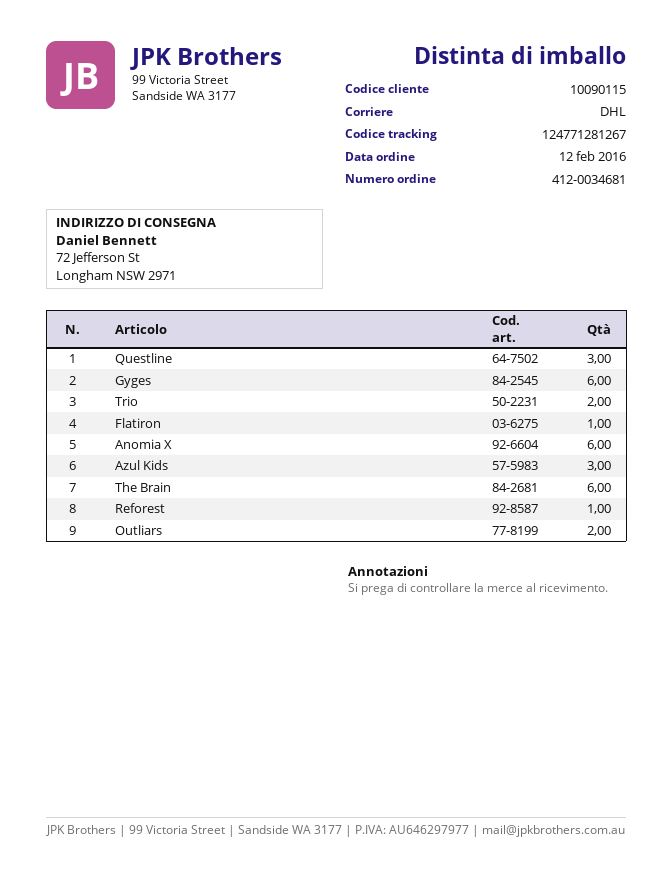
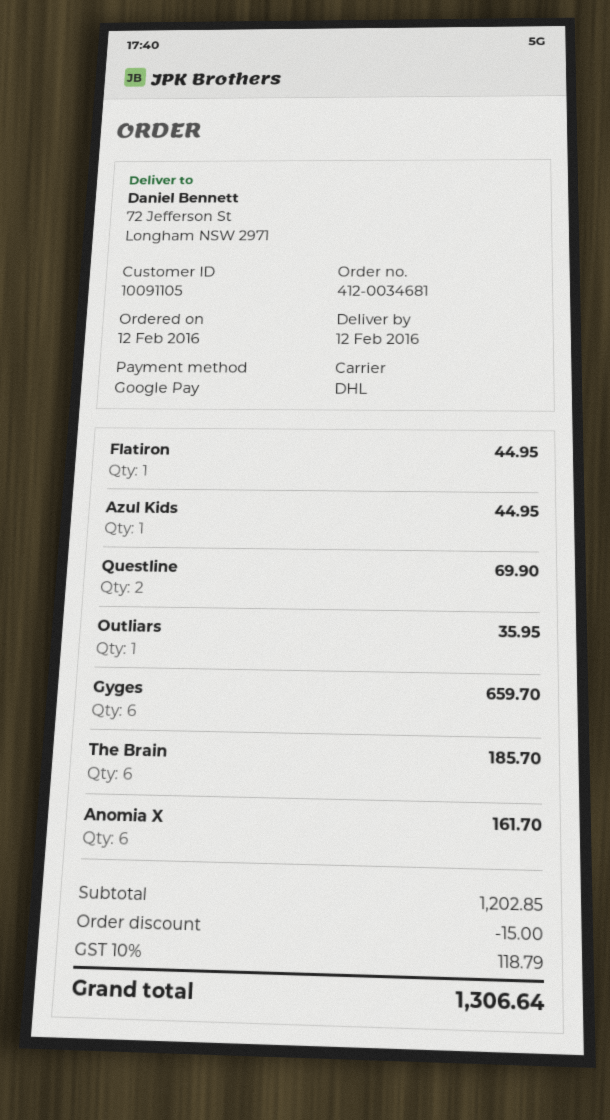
customer number: 10090115 -> 10091105
Questline: 3 -> 2
Trio: 2 -> none
Azul Kids: 3 -> 1
Reforest: 1 -> none
Outliars: 2 -> 1

